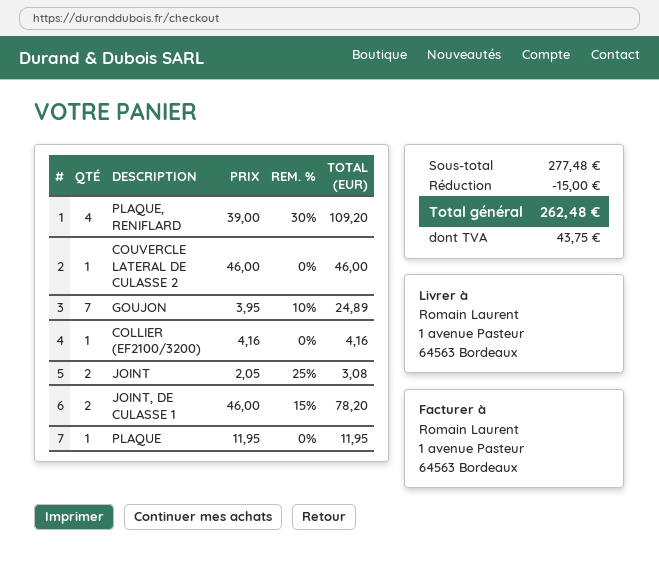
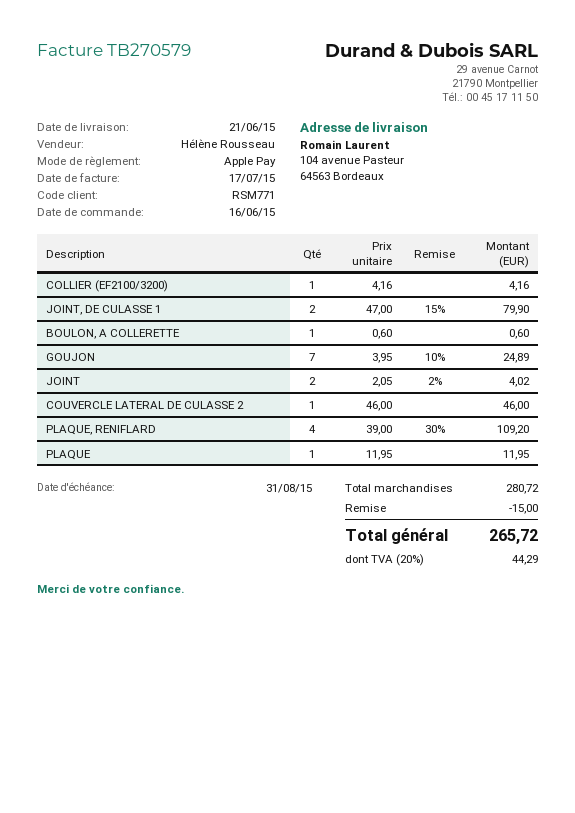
ship to: 1 avenue Pasteur, 64563 Bordeaux -> 104 avenue Pasteur, 64563 Bordeaux
JOINT: 2 x 2.05 - 25% = 3.08 -> 2 x 2.05 - 2% = 4.02
JOINT, DE CULASSE 1: 2 x 46.00 - 15% = 78.20 -> 2 x 47.00 - 15% = 79.90
BOULON, A COLLERETTE: none -> 1 x 0.60 = 0.60
subtotal: 277.48 -> 280.72
tax: 43.75 -> 44.29
total: 262.48 -> 265.72

